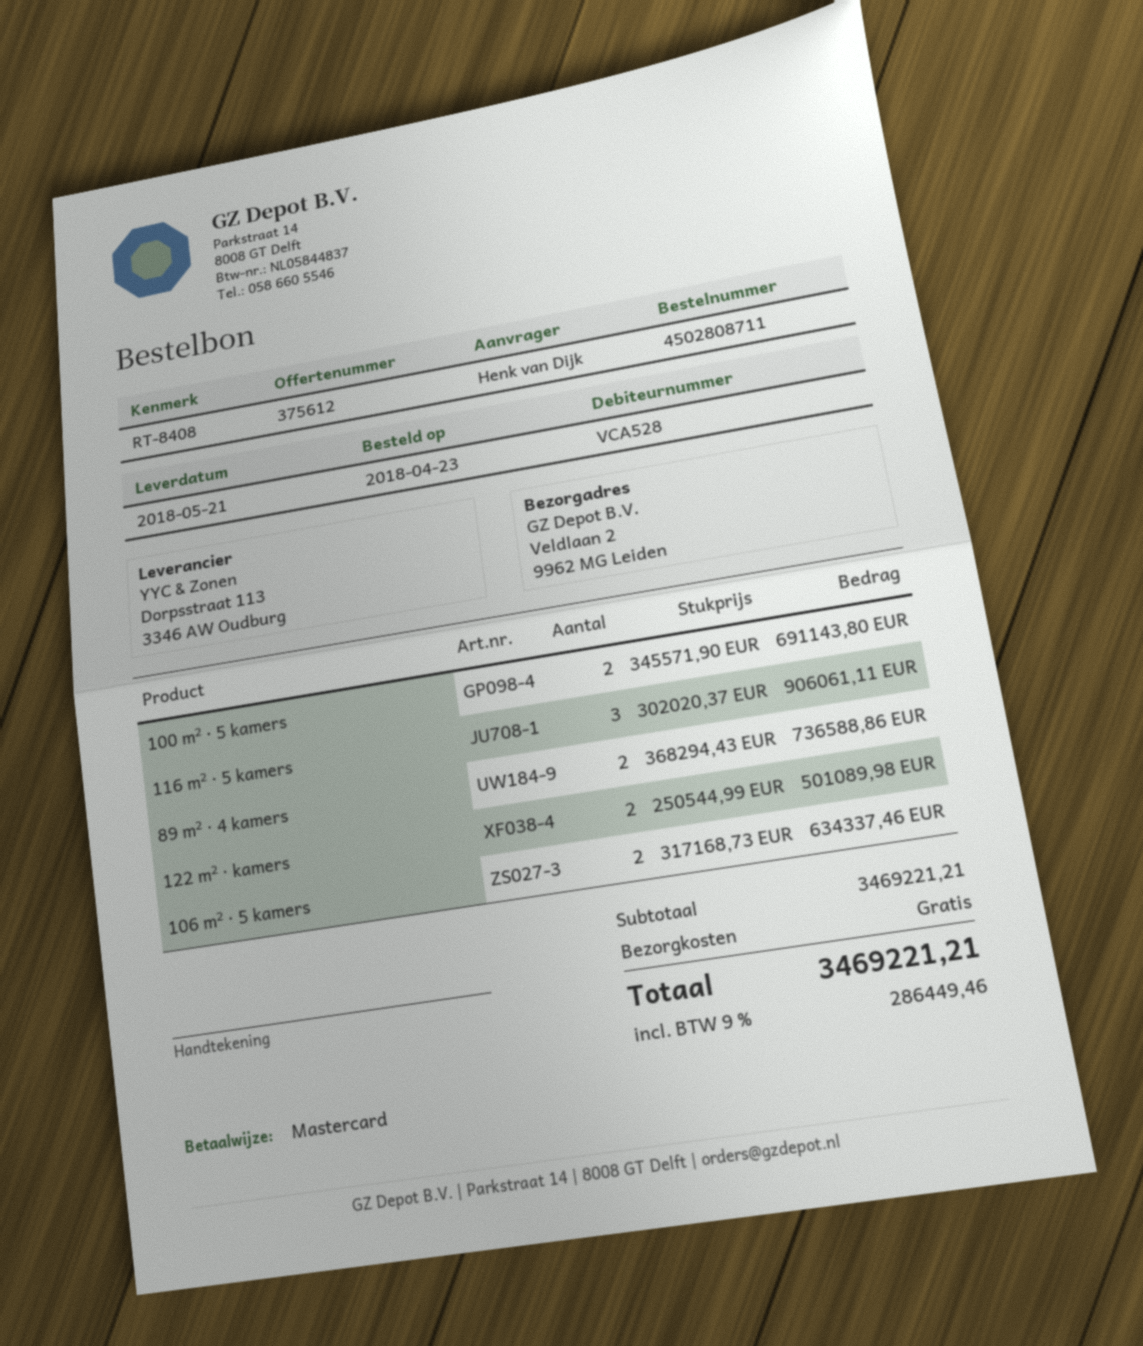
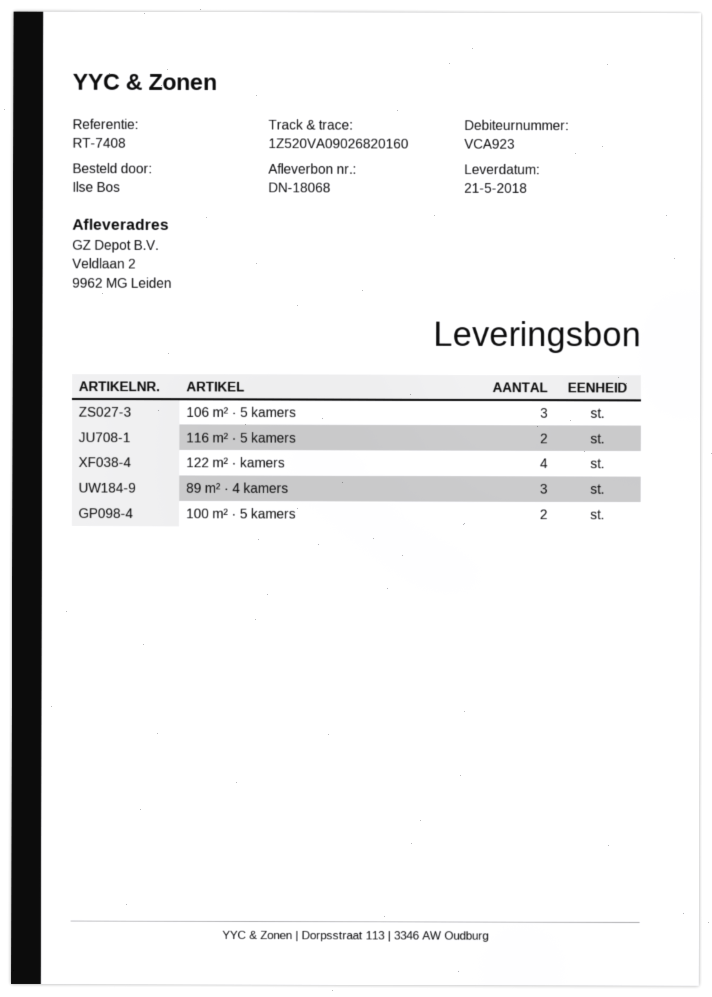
customer number: VCA528 -> VCA923
reference: RT-8408 -> RT-7408
ordered by: Henk van Dijk -> Ilse Bos
116 m² · 5 kamers: 3 -> 2
89 m² · 4 kamers: 2 -> 3
122 m² · kamers: 2 -> 4
106 m² · 5 kamers: 2 -> 3

